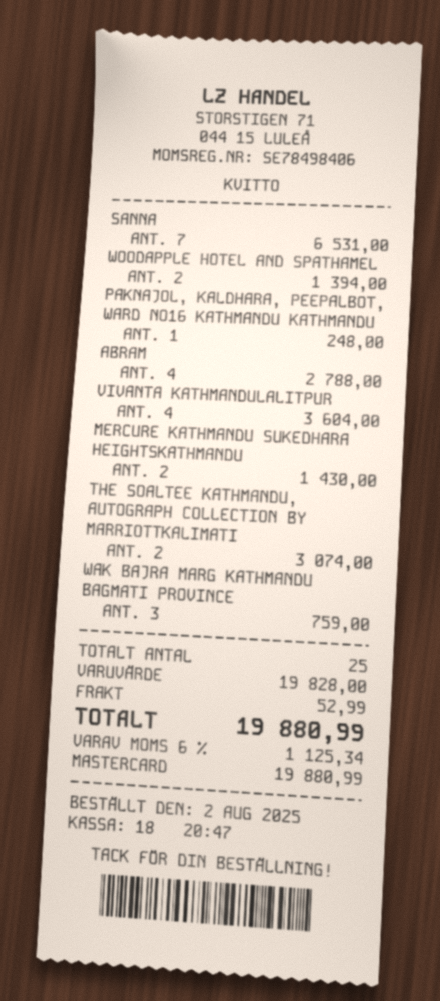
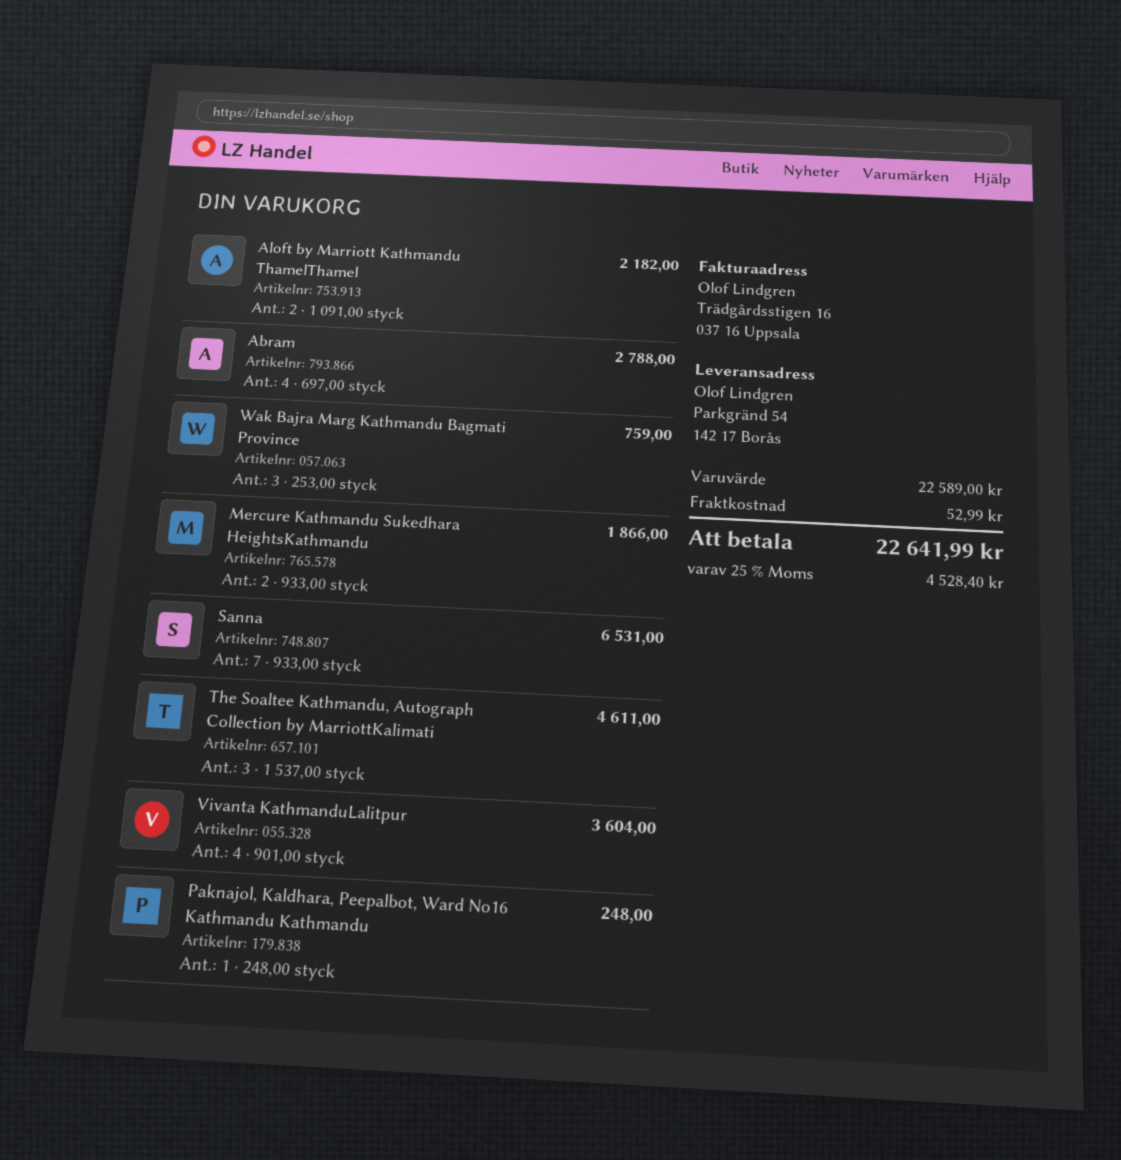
WOODAPPLE HOTEL AND SPATHAMEL: 2 for 1394.00 -> none
MERCURE KATHMANDU SUKEDHARA HEIGHTSKATHMANDU: 2 for 1430.00 -> 2 for 1866.00
THE SOALTEE KATHMANDU, AUTOGRAPH COLLECTION BY MARRIOTTKALIMATI: 2 for 3074.00 -> 3 for 4611.00
Aloft by Marriott Kathmandu ThamelThamel: none -> 2 for 2182.00
subtotal: 19828.00 -> 22589.00
tax: 6% = 1125.34 -> 25% = 4528.40
total: 19880.99 -> 22641.99

